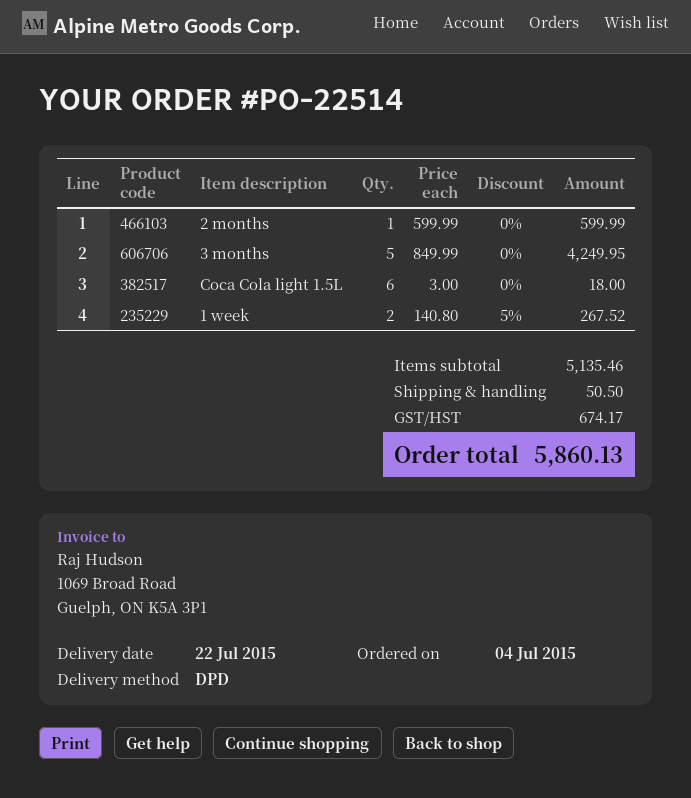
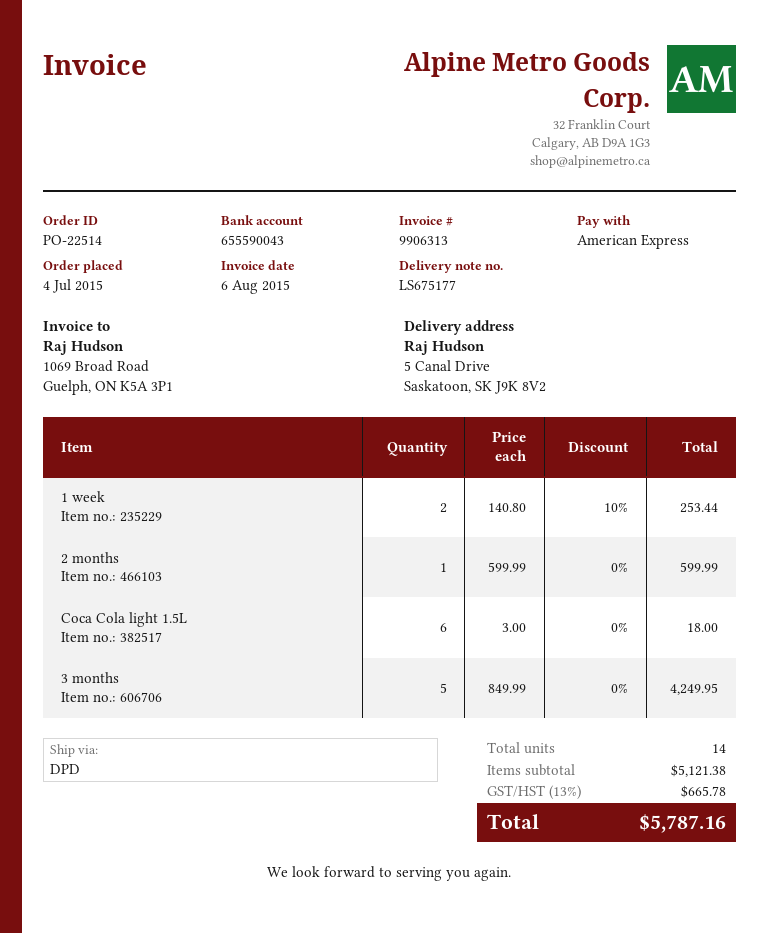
1 week: 2 x 140.80 - 5% = 267.52 -> 2 x 140.80 - 10% = 253.44
subtotal: 5135.46 -> 5121.38
shipping: 50.50 -> none
tax: 674.17 -> 665.78
total: 5860.13 -> 5787.16

